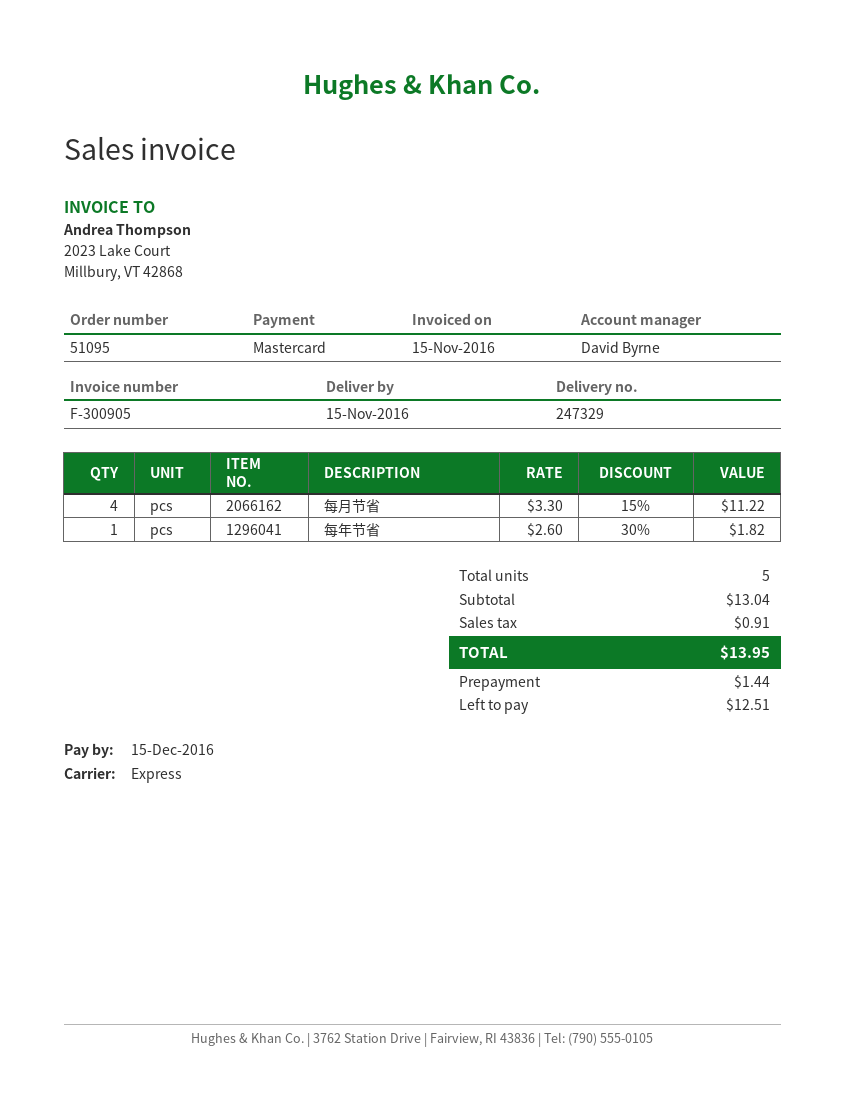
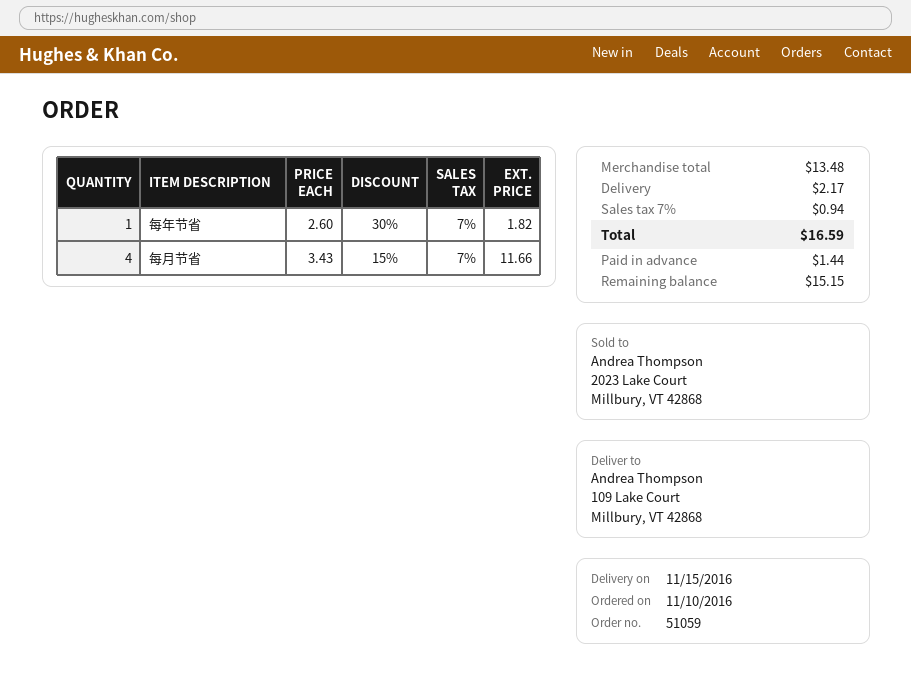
order number: 51095 -> 51059
每月节省: 4 x 3.30 - 15% = 11.22 -> 4 x 3.43 - 15% = 11.66
subtotal: 13.04 -> 13.48
shipping: none -> 2.17
tax: 0.91 -> 0.94
total: 13.95 -> 16.59
balance: 12.51 -> 15.15

